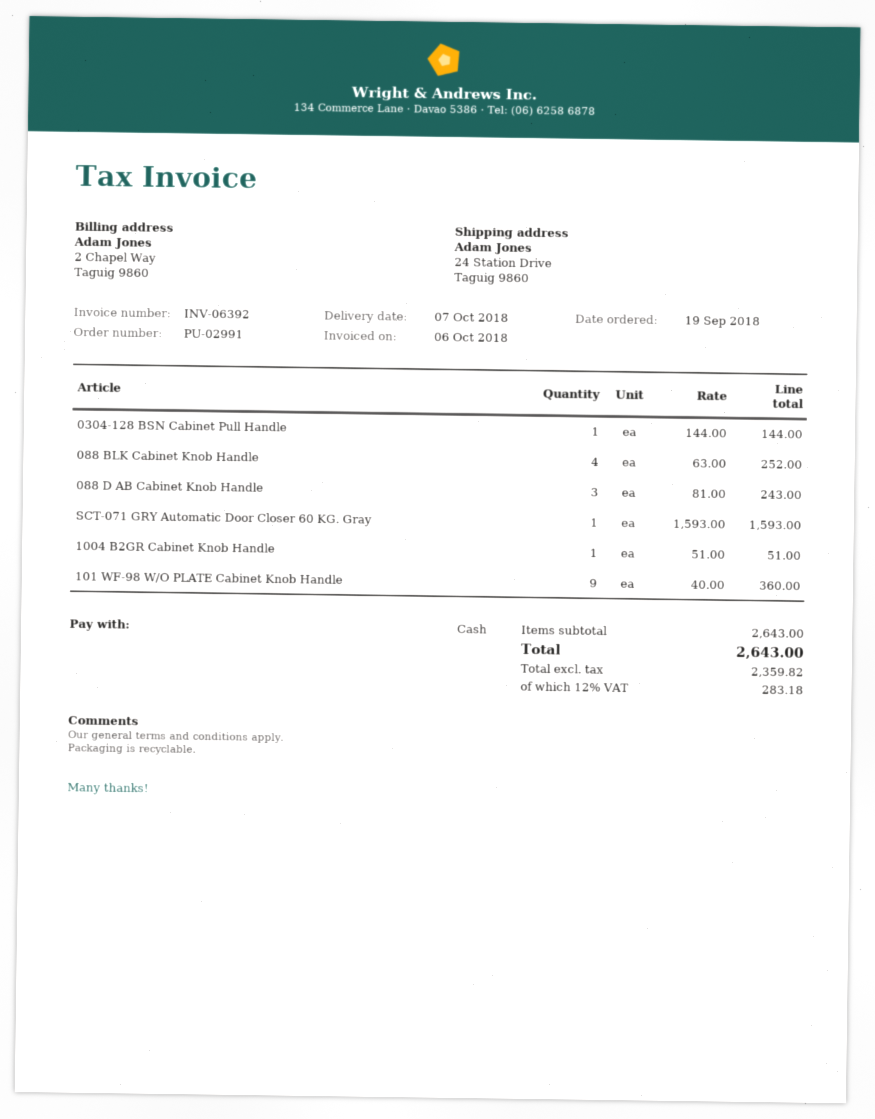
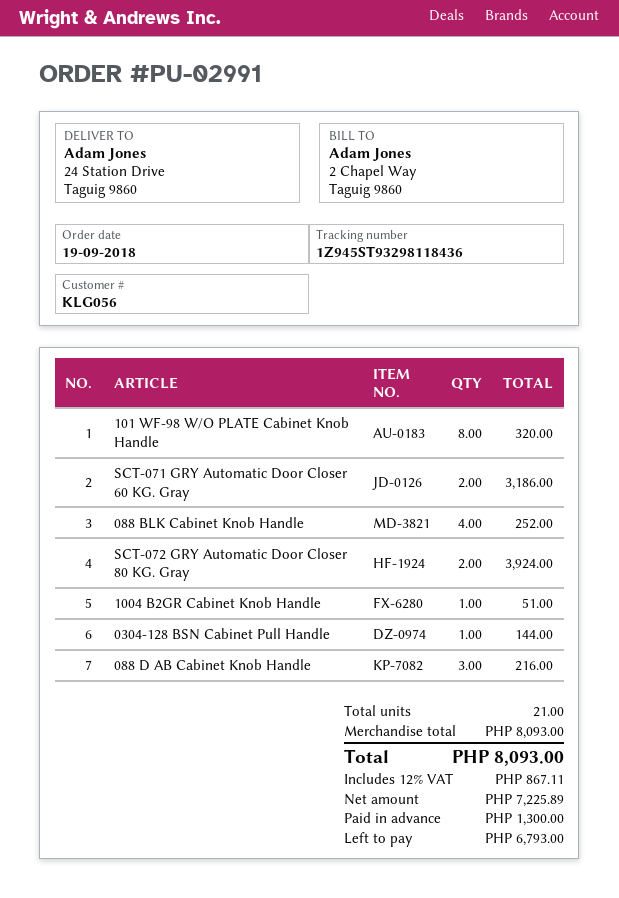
088 D AB Cabinet Knob Handle: 3 for 243.00 -> 3 for 216.00
SCT-071 GRY Automatic Door Closer 60 KG. Gray: 1 for 1593.00 -> 2 for 3186.00
101 WF-98 W/O PLATE Cabinet Knob Handle: 9 for 360.00 -> 8 for 320.00
SCT-072 GRY Automatic Door Closer 80 KG. Gray: none -> 2 for 3924.00
subtotal: 2643.00 -> 8093.00
net: 2359.82 -> 7225.89
tax: 12% = 283.18 -> 12% = 867.11
total: 2643.00 -> 8093.00

